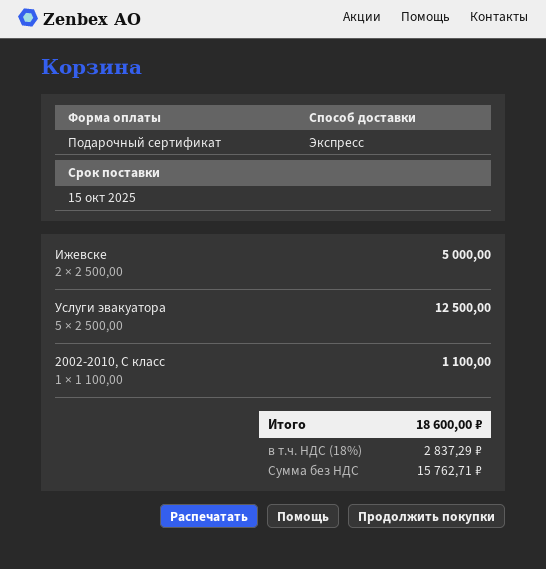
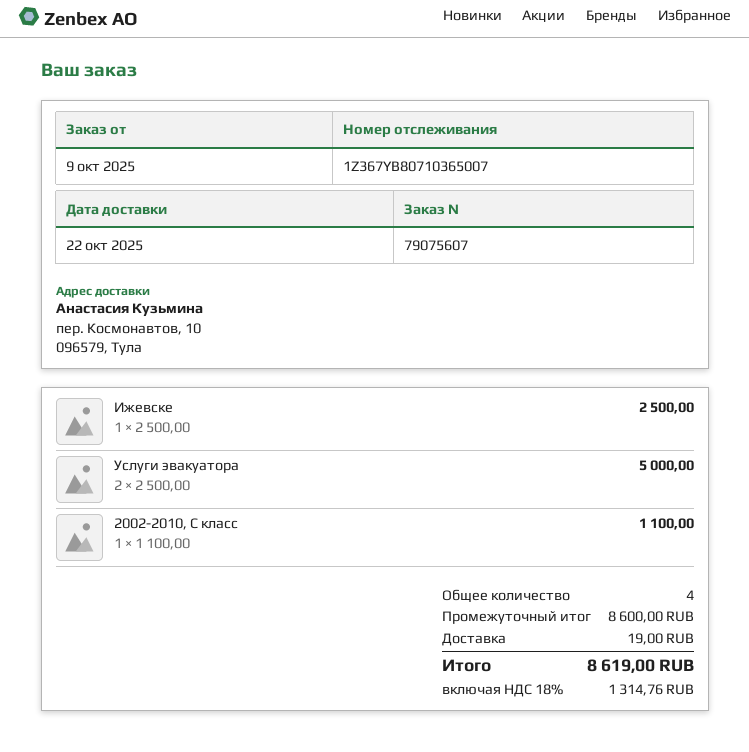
delivery date: 2025-10-15 -> 2025-10-22
Ижевске: 2 x 2500.00 = 5000.00 -> 1 x 2500.00 = 2500.00
Услуги эвакуатора: 5 x 2500.00 = 12500.00 -> 2 x 2500.00 = 5000.00
shipping: none -> 19.00
tax: 18% = 2837.29 -> 18% = 1314.76
total: 18600.00 -> 8619.00

